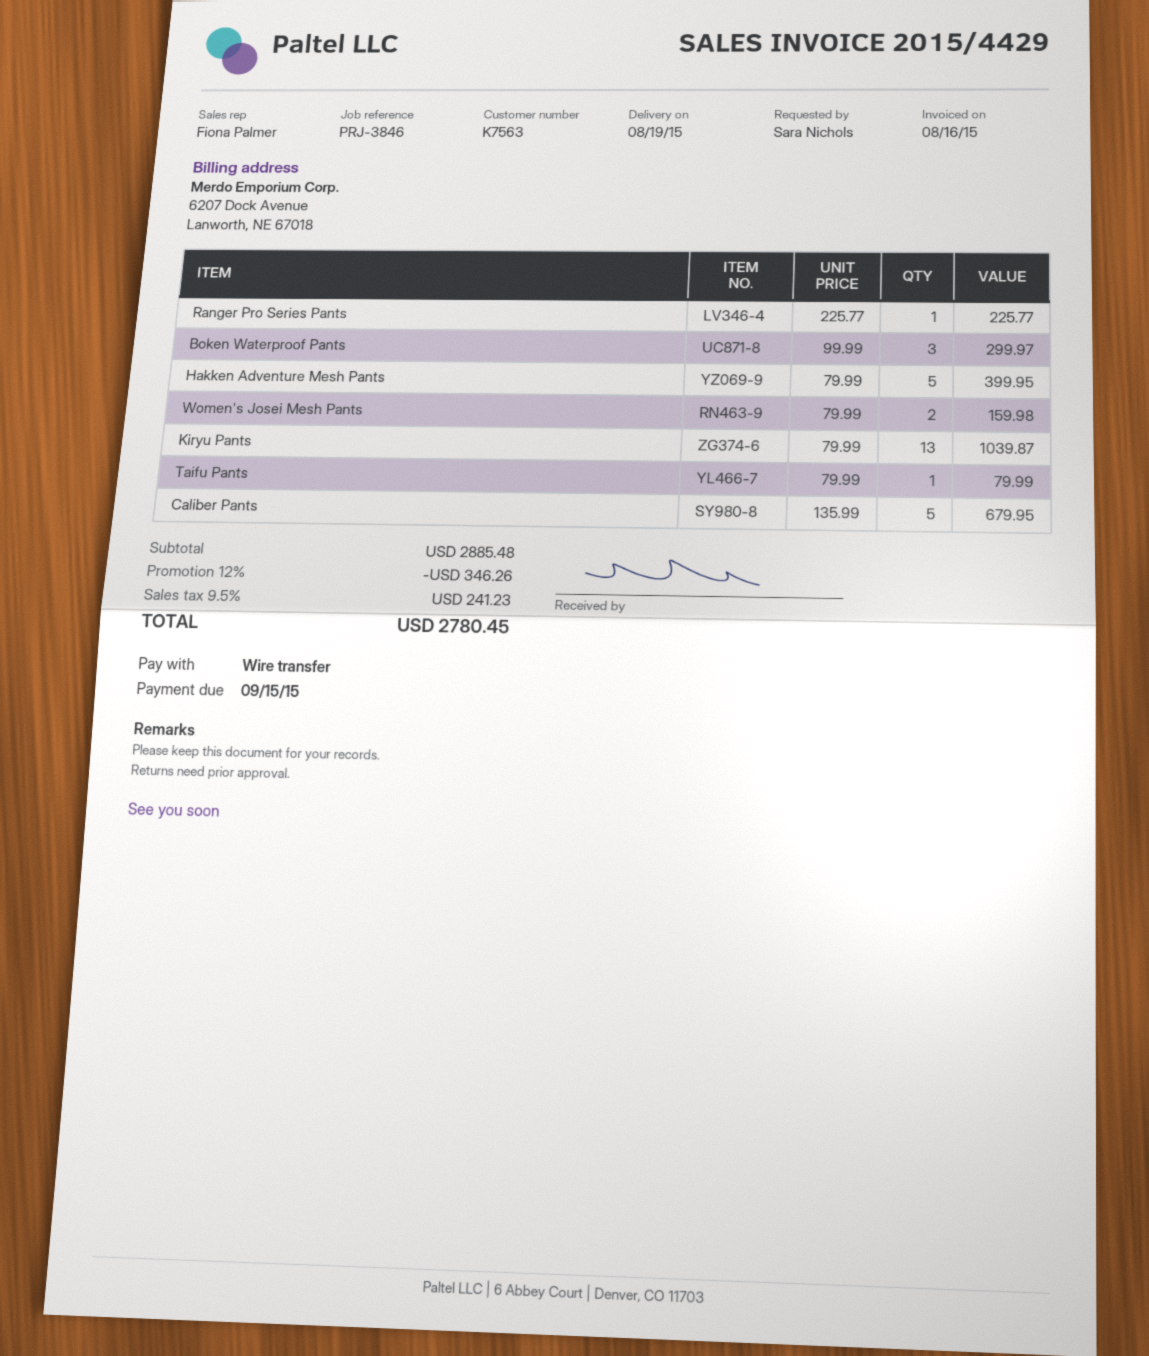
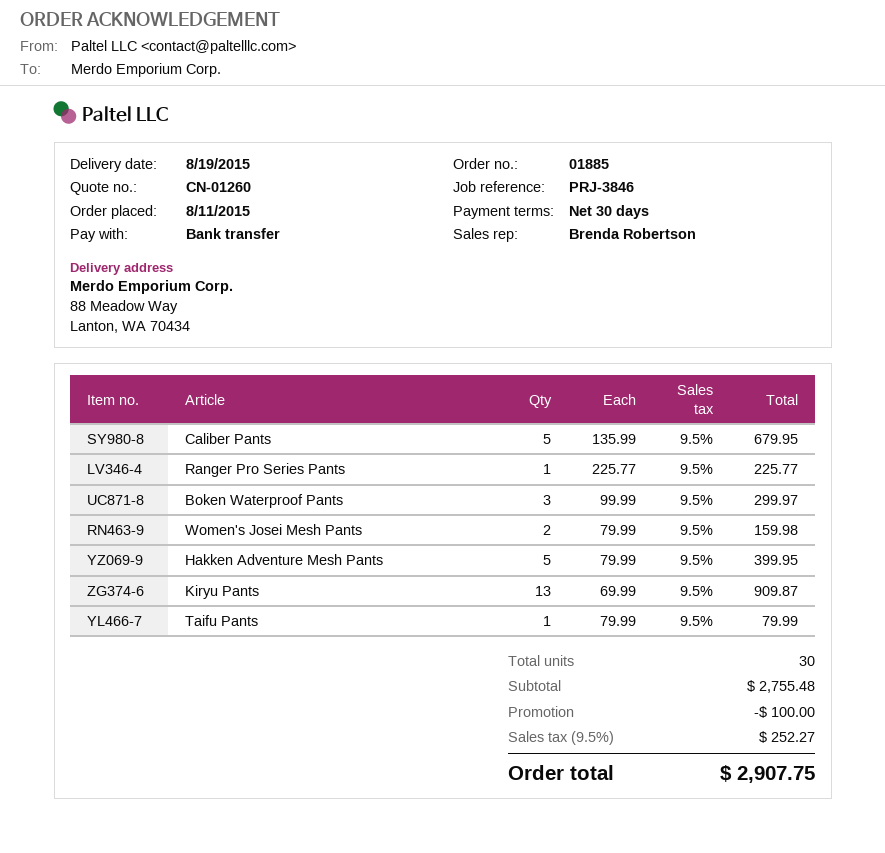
sales rep: Fiona Palmer -> Brenda Robertson
Kiryu Pants: 13 x 79.99 = 1039.87 -> 13 x 69.99 = 909.87
subtotal: 2885.48 -> 2755.48
discount: 346.26 -> 100.00
tax: 9.5% = 241.23 -> 9.5% = 252.27
total: 2780.45 -> 2907.75

